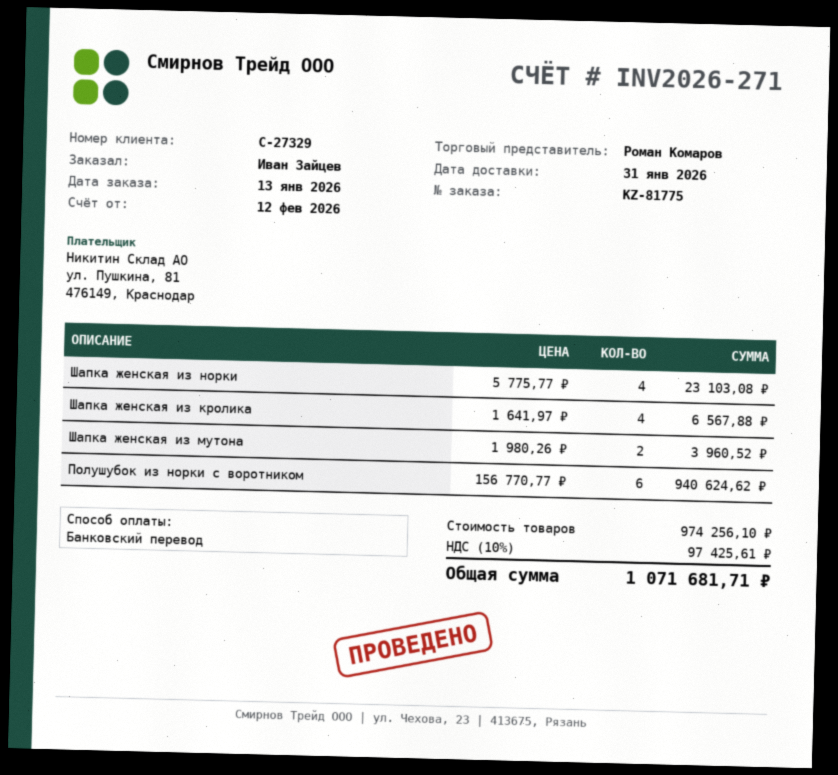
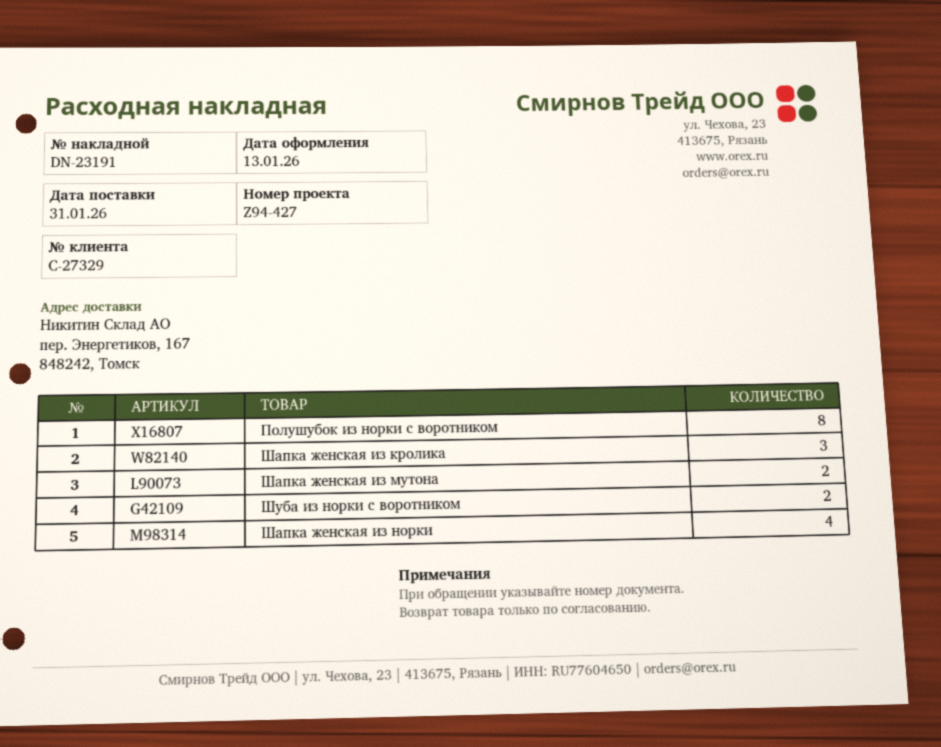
Шапка женская из кролика: 4 -> 3
Полушубок из норки с воротником: 6 -> 8
Шуба из норки с воротником: none -> 2

